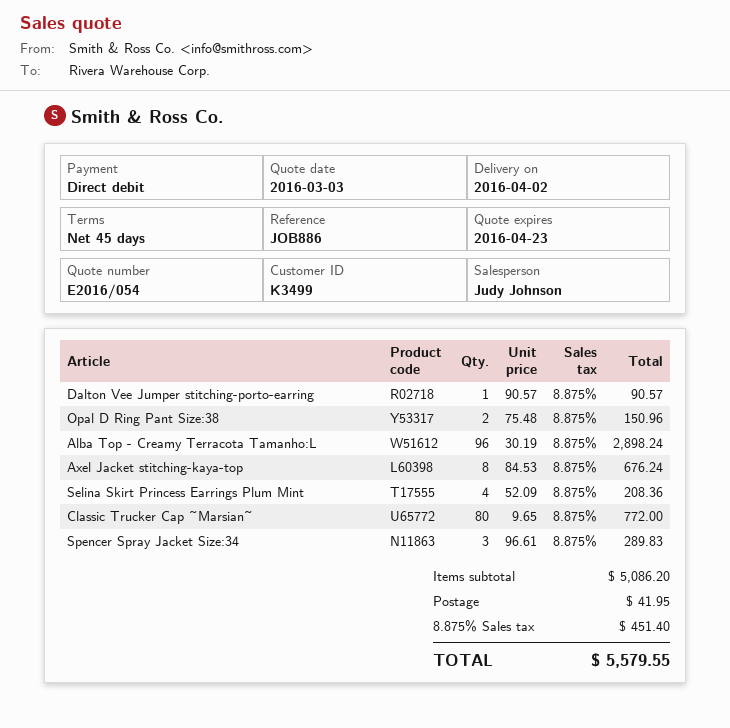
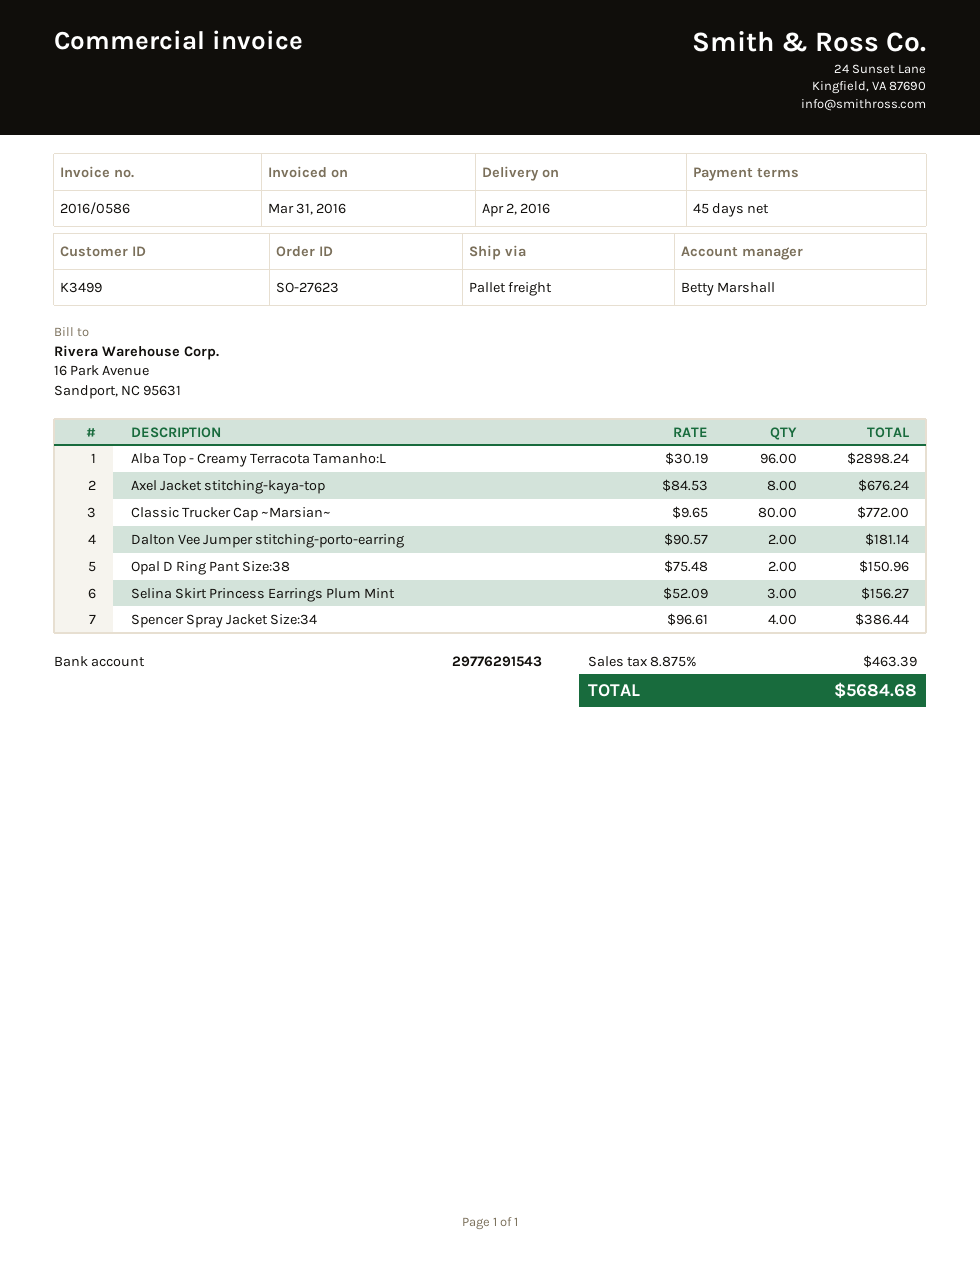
sales rep: Judy Johnson -> Betty Marshall
Dalton Vee Jumper stitching-porto-earring: 1 x 90.57 = 90.57 -> 2 x 90.57 = 181.14
Selina Skirt Princess Earrings Plum Mint: 4 x 52.09 = 208.36 -> 3 x 52.09 = 156.27
Spencer Spray Jacket Size:34: 3 x 96.61 = 289.83 -> 4 x 96.61 = 386.44
shipping: 41.95 -> none
tax: 8.875% = 451.40 -> 8.875% = 463.39
total: 5579.55 -> 5684.68

